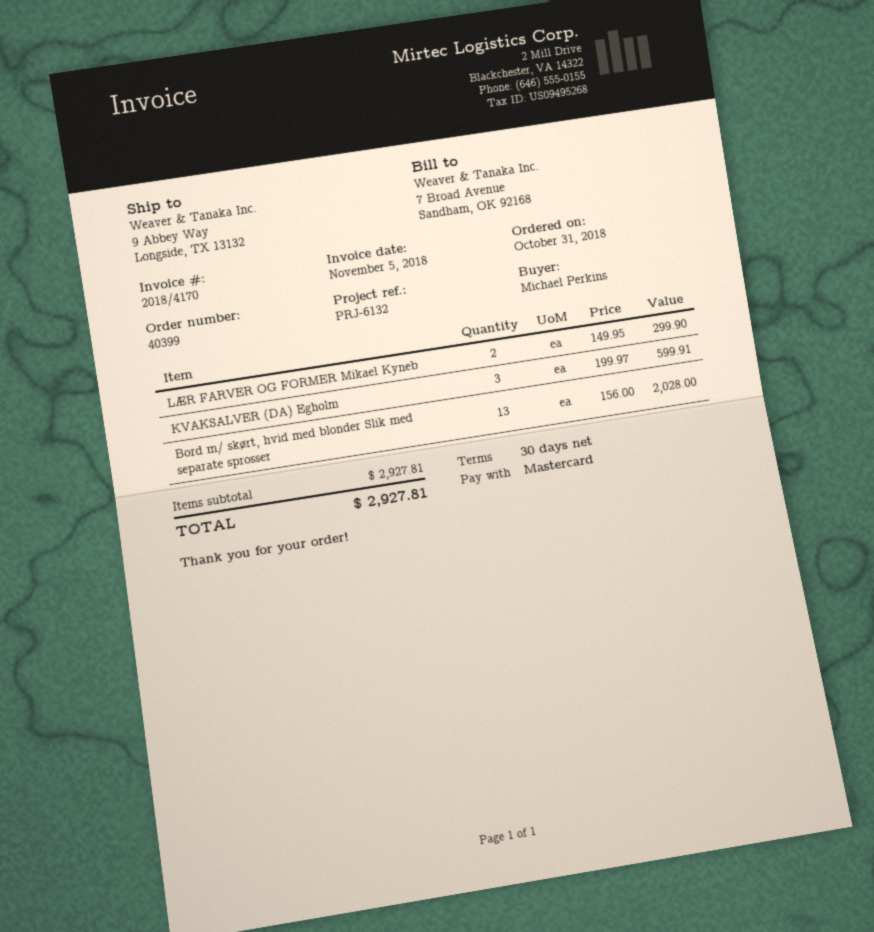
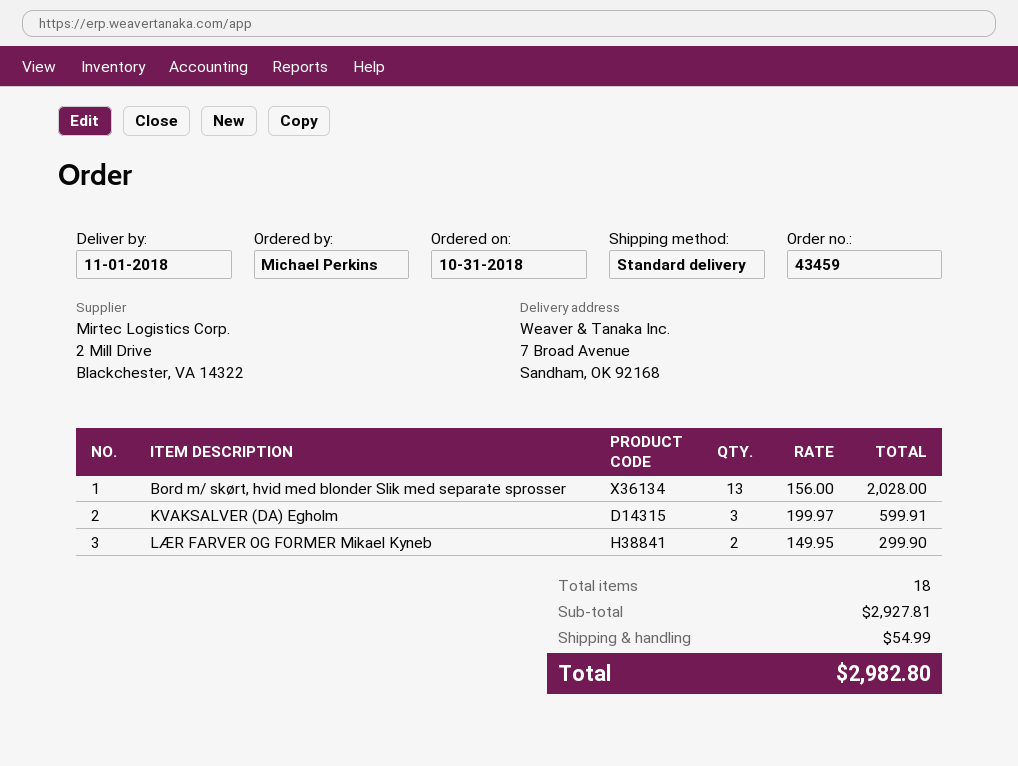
order number: 40399 -> 43459
ship to: 9 Abbey Way, Longside, TX 13132 -> 7 Broad Avenue, Sandham, OK 92168
shipping: none -> 54.99
total: 2927.81 -> 2982.80

